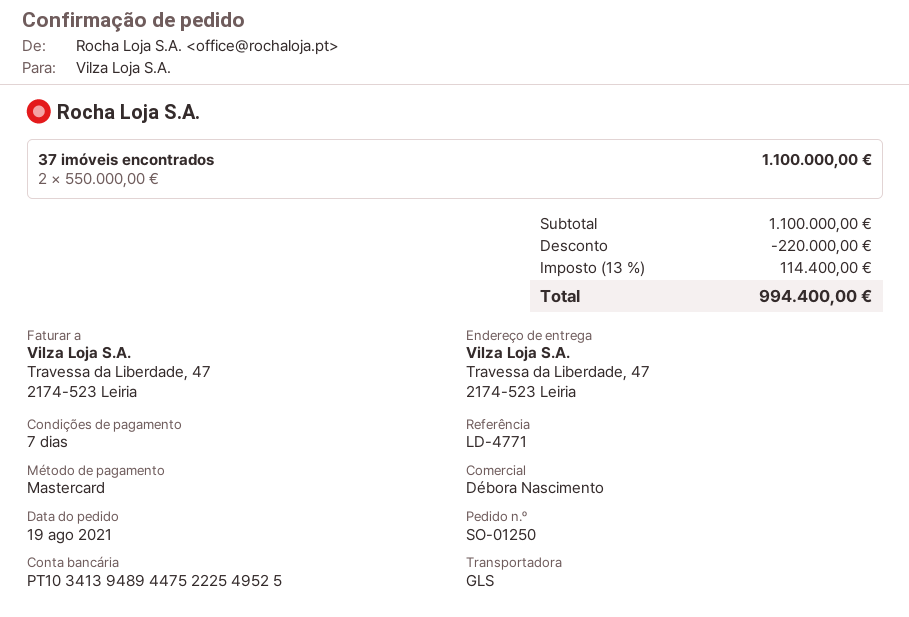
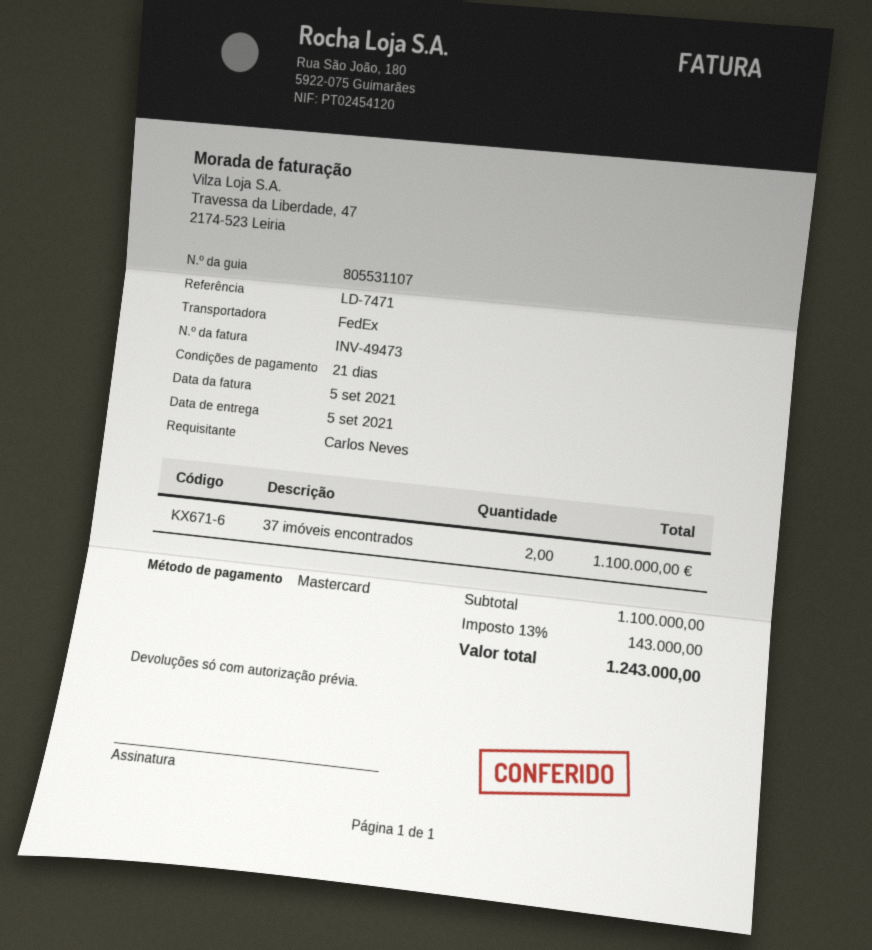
payment terms: 7 days -> 21 days
reference: LD-4771 -> LD-7471
shipping method: GLS -> FedEx
discount: 220000.00 -> none
tax: 13% = 114400.00 -> 13% = 143000.00
total: 994400.00 -> 1243000.00

